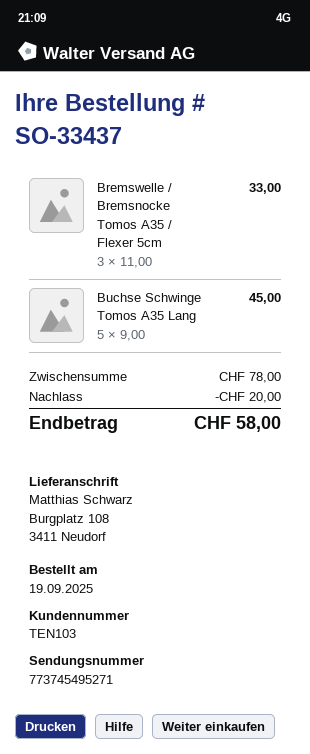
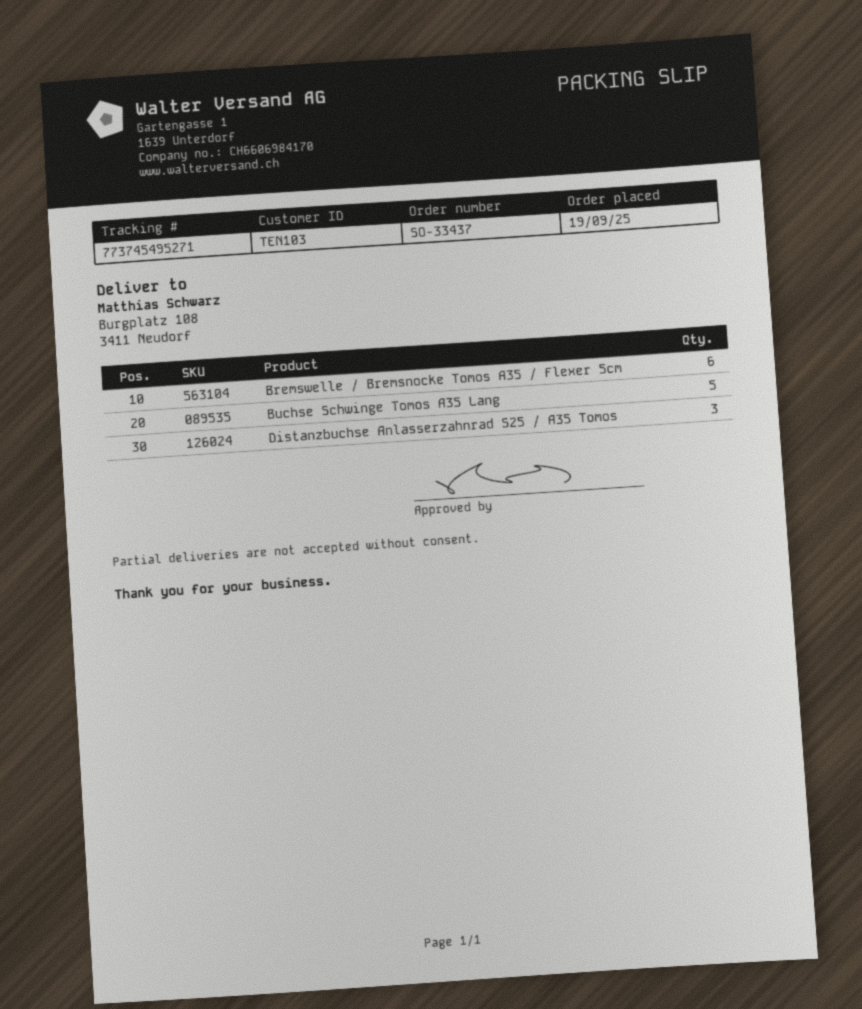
Bremswelle / Bremsnocke Tomos A35 / Flexer 5cm: 3 -> 6
Distanzbuchse Anlasserzahnrad S25 / A35 Tomos: none -> 3

